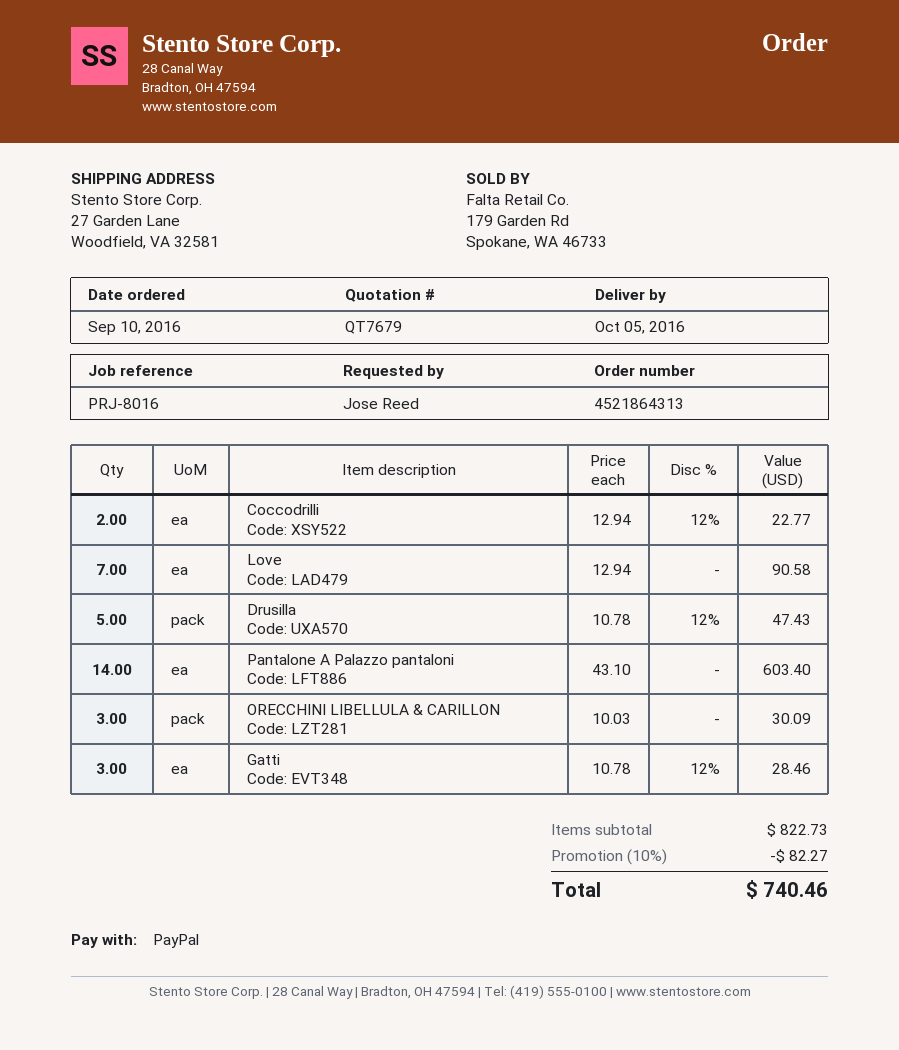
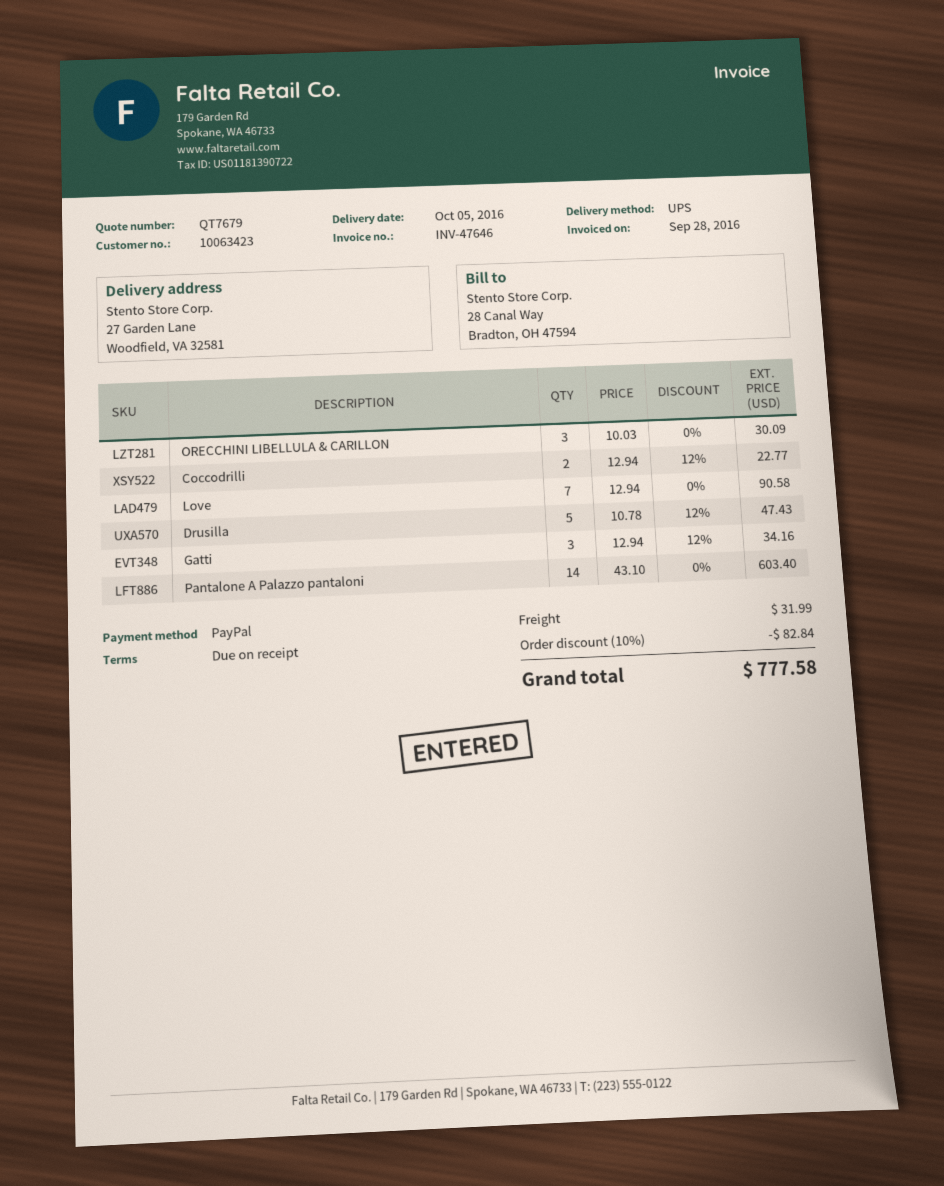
Gatti: 3 x 10.78 - 12% = 28.46 -> 3 x 12.94 - 12% = 34.16
discount: 10% = 82.27 -> 10% = 82.84
shipping: none -> 31.99
total: 740.46 -> 777.58

